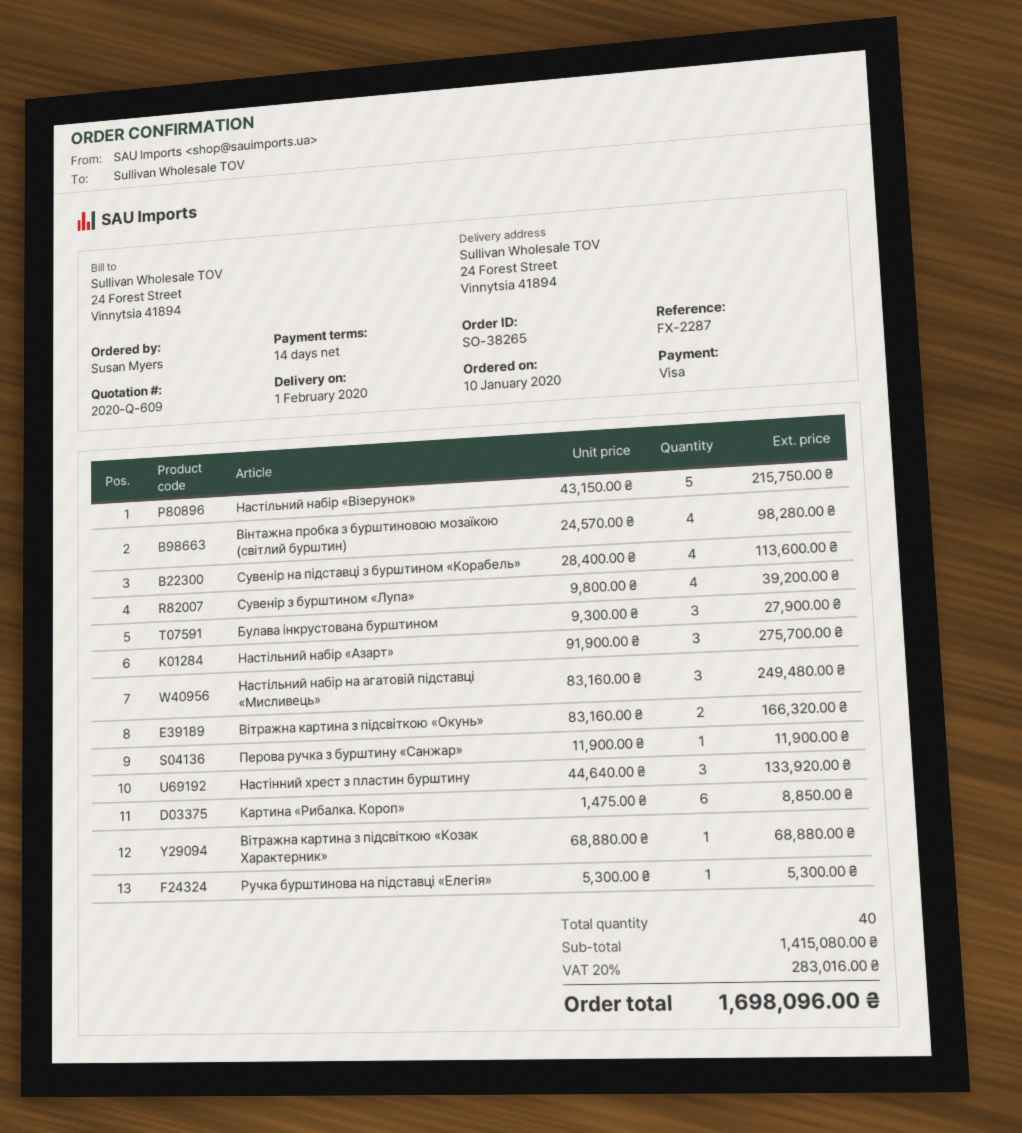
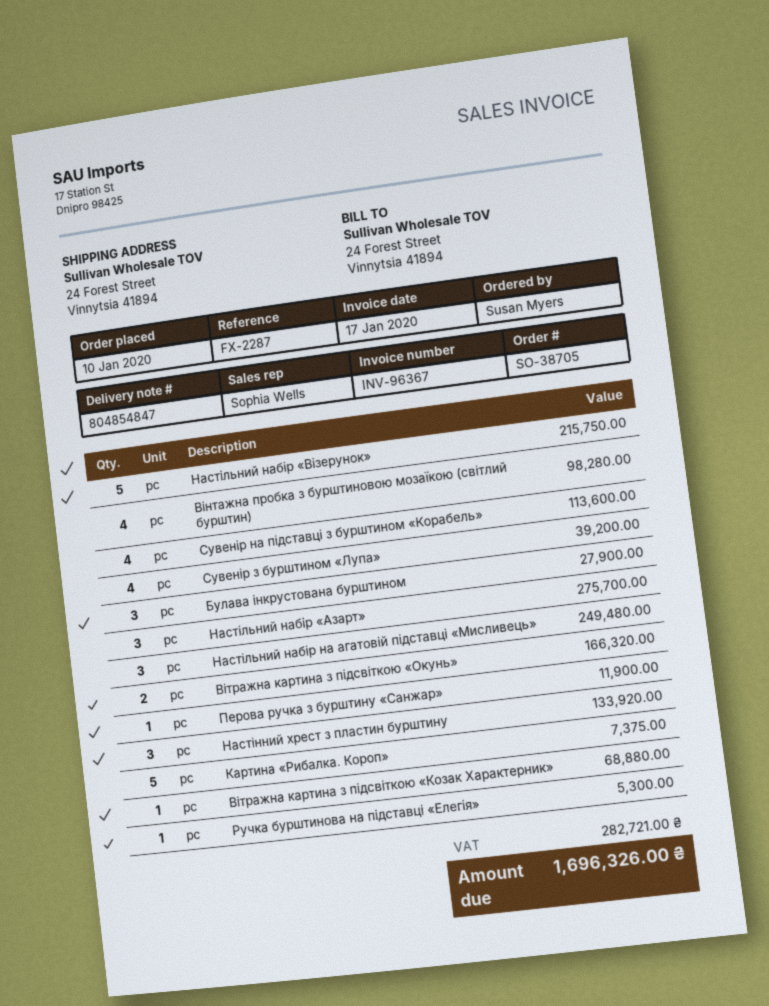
order number: SO-38265 -> SO-38705
Картина «Рибалка. Короп»: 6 for 8850.00 -> 5 for 7375.00
tax: 283016.00 -> 282721.00
total: 1698096.00 -> 1696326.00

